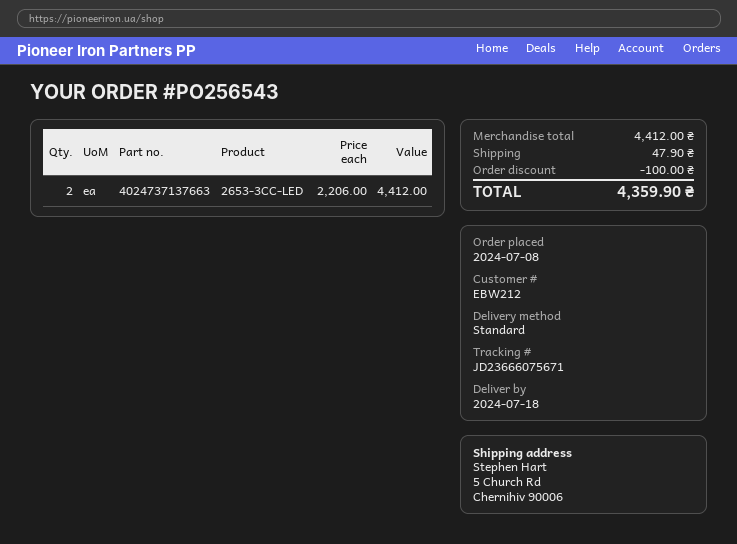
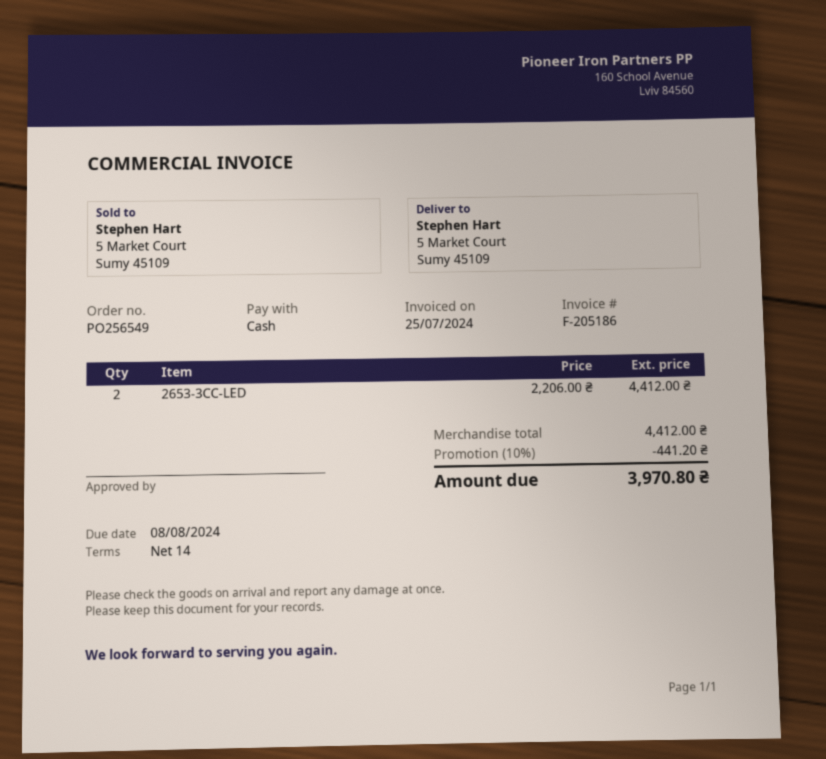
order number: PO256543 -> PO256549
ship to: 5 Church Rd, Chernihiv 90006 -> 5 Market Court, Sumy 45109
discount: 100.00 -> 441.20
shipping: 47.90 -> none
total: 4359.90 -> 3970.80

